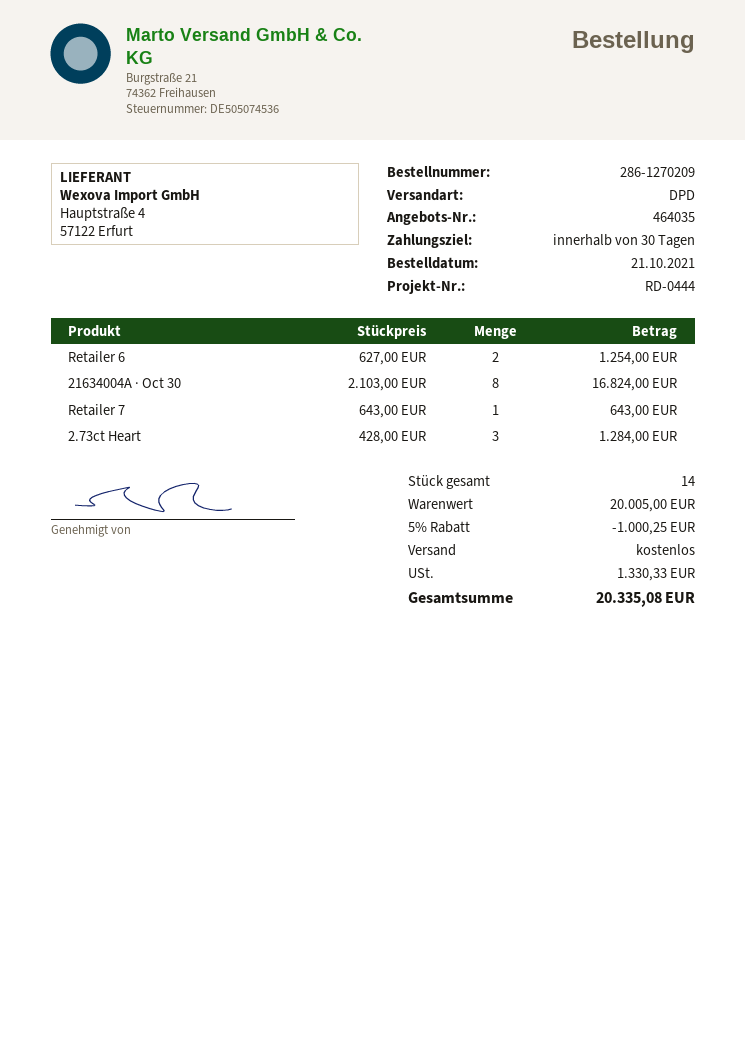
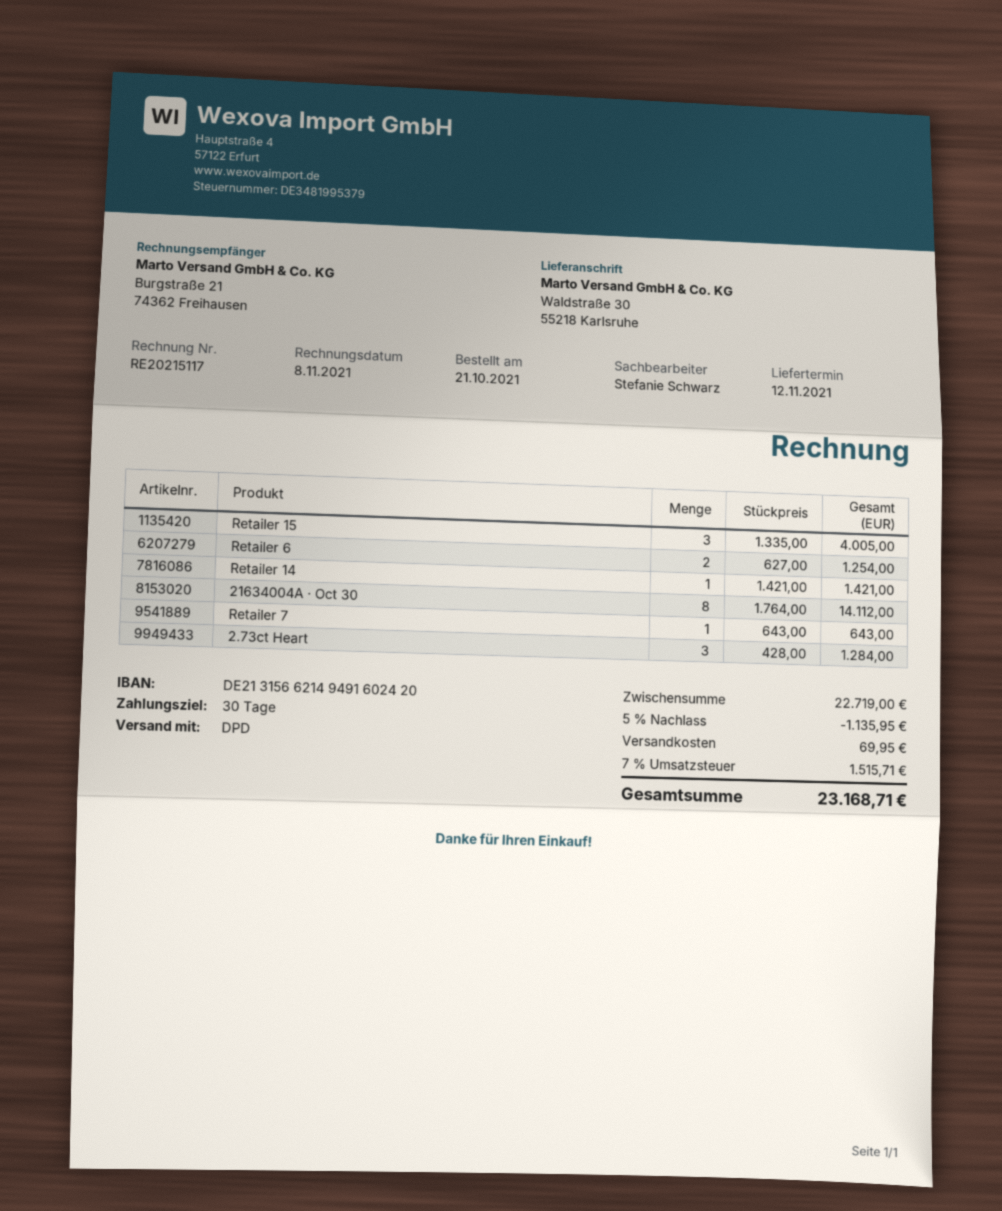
21634004A · Oct 30: 8 x 2103.00 = 16824.00 -> 8 x 1764.00 = 14112.00
Retailer 15: none -> 3 x 1335.00 = 4005.00
Retailer 14: none -> 1 x 1421.00 = 1421.00
subtotal: 20005.00 -> 22719.00
discount: 5% = 1000.25 -> 5% = 1135.95
shipping: 0.00 -> 69.95
tax: 1330.33 -> 1515.71
total: 20335.08 -> 23168.71

